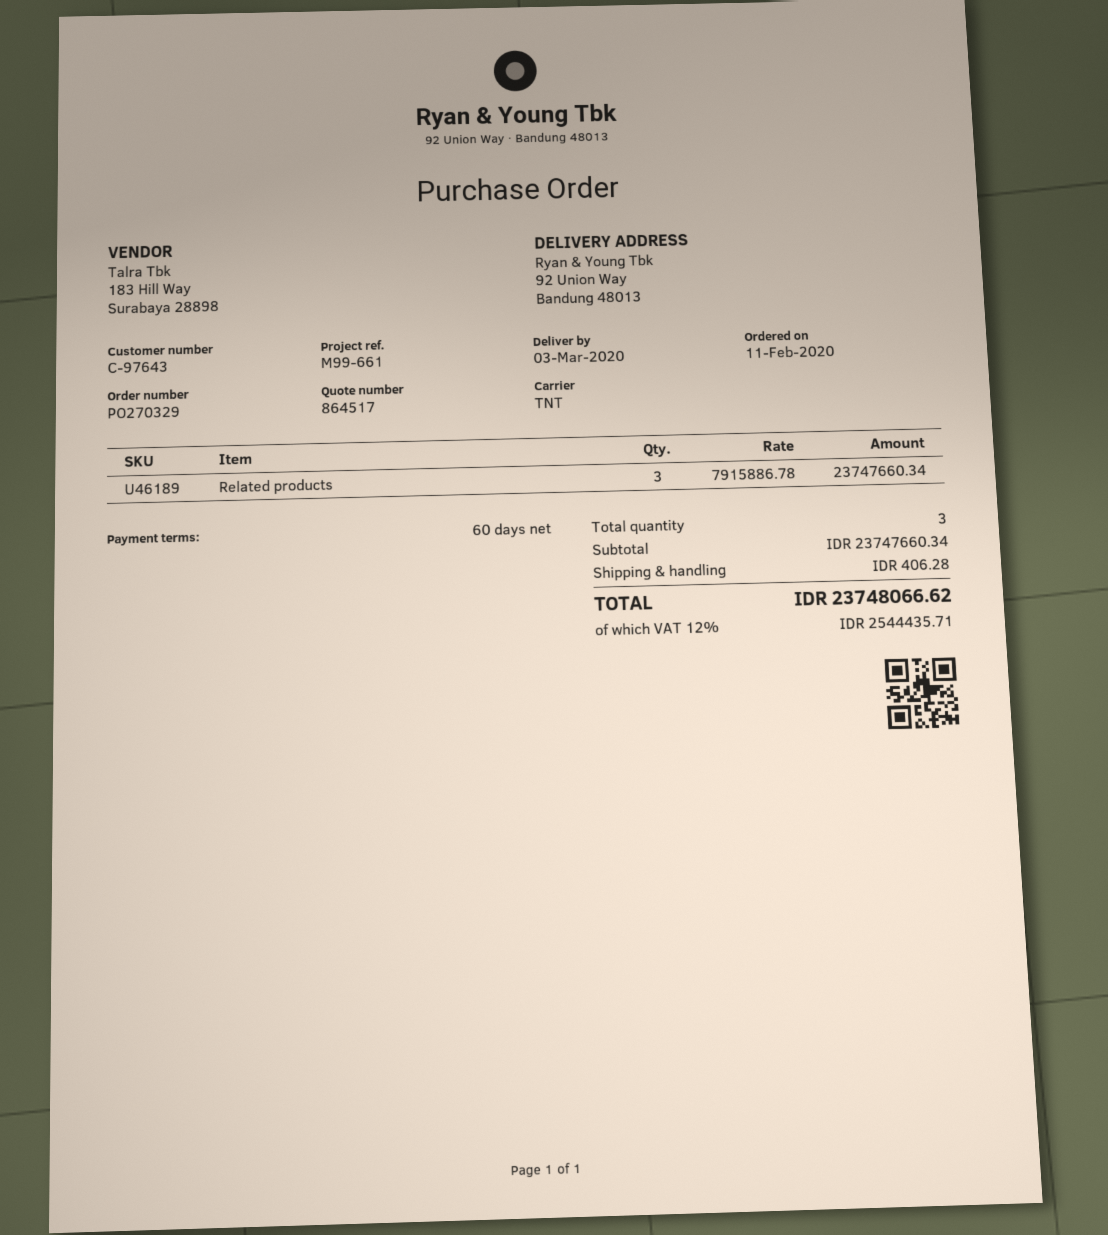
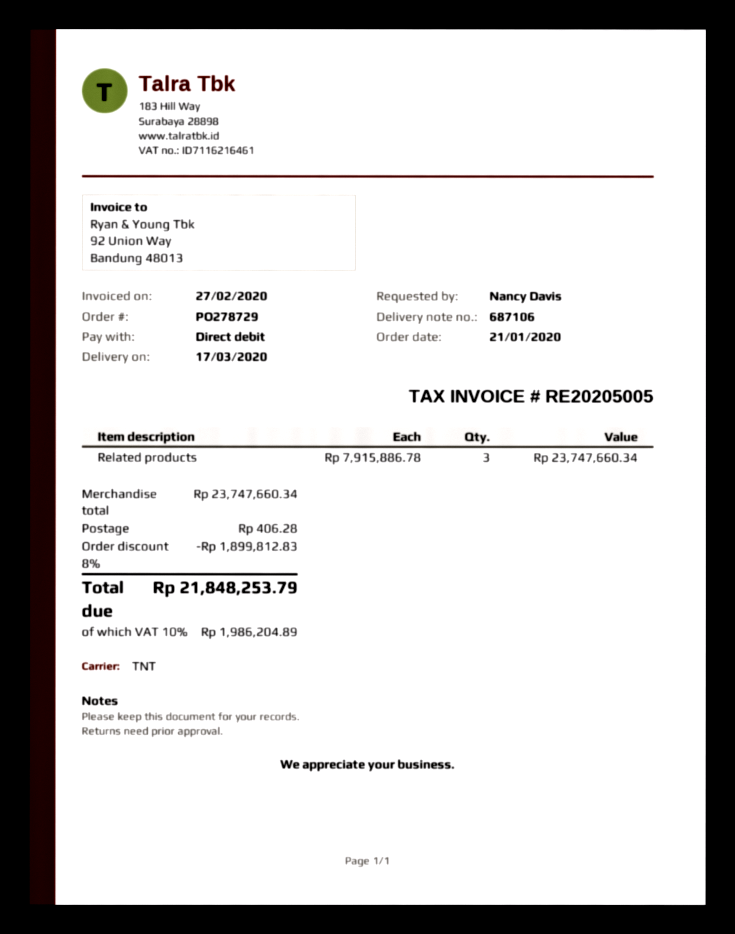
order number: PO270329 -> PO278729
order date: 2020-02-11 -> 2020-01-21
delivery date: 2020-03-03 -> 2020-03-17
discount: none -> 8% = 1899812.83
tax: 12% = 2544435.71 -> 10% = 1986204.89
total: 23748066.62 -> 21848253.79

